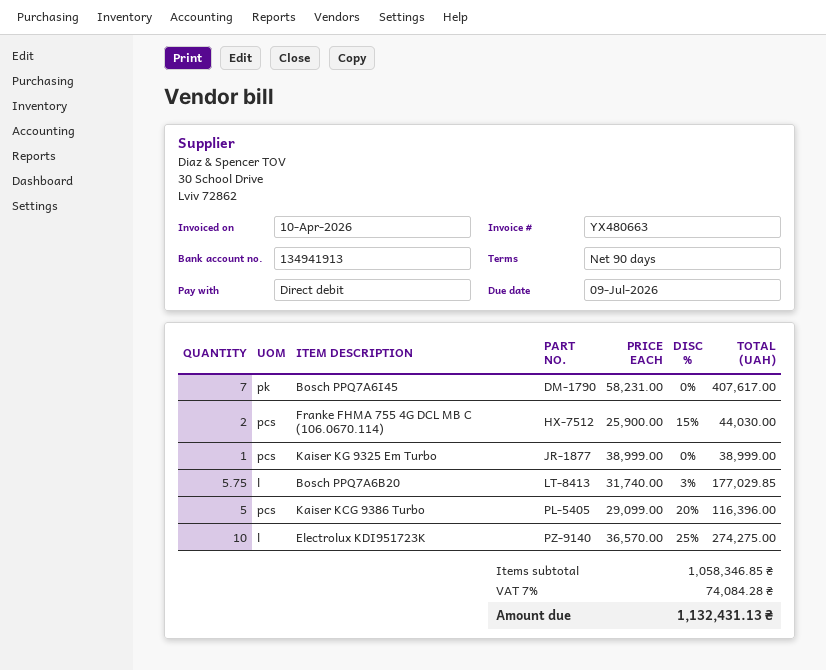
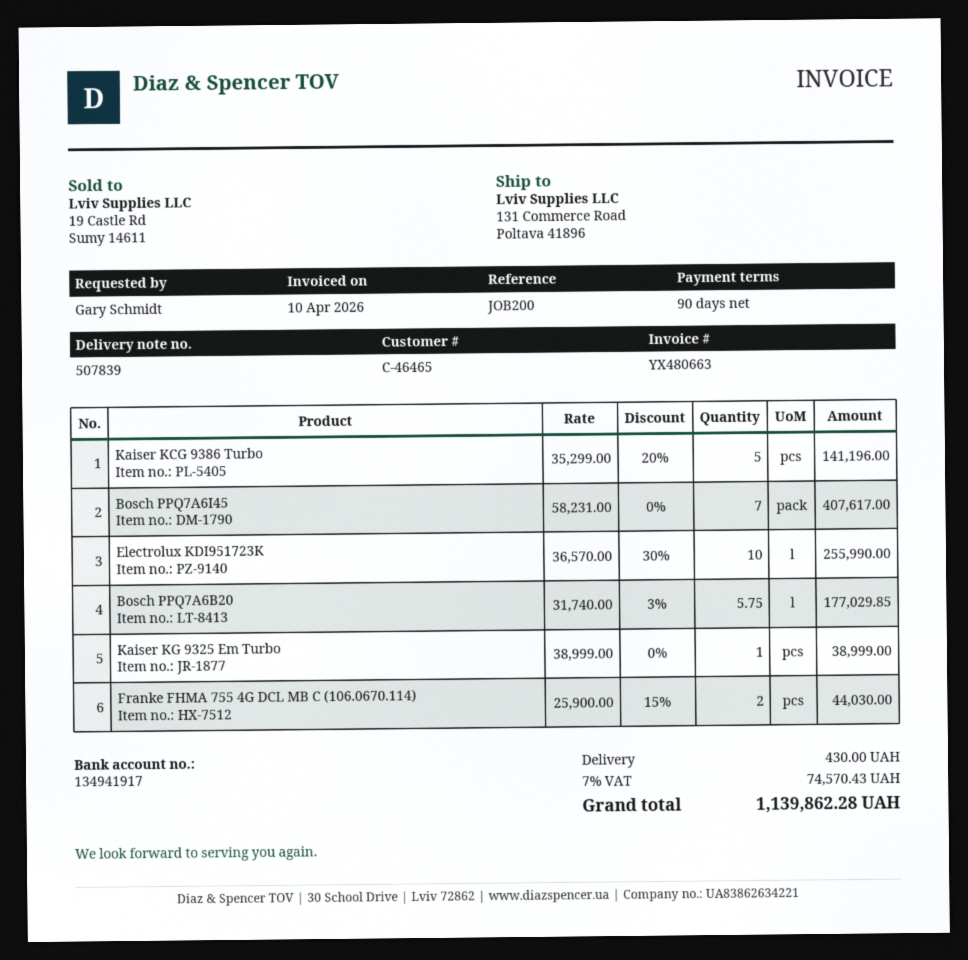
bank account: 134941913 -> 134941917
Kaiser KCG 9386 Turbo: 5 x 29099.00 - 20% = 116396.00 -> 5 x 35299.00 - 20% = 141196.00
Electrolux KDI951723K: 10 x 36570.00 - 25% = 274275.00 -> 10 x 36570.00 - 30% = 255990.00
shipping: none -> 430.00
tax: 7% = 74084.28 -> 7% = 74570.43
total: 1132431.13 -> 1139862.28

